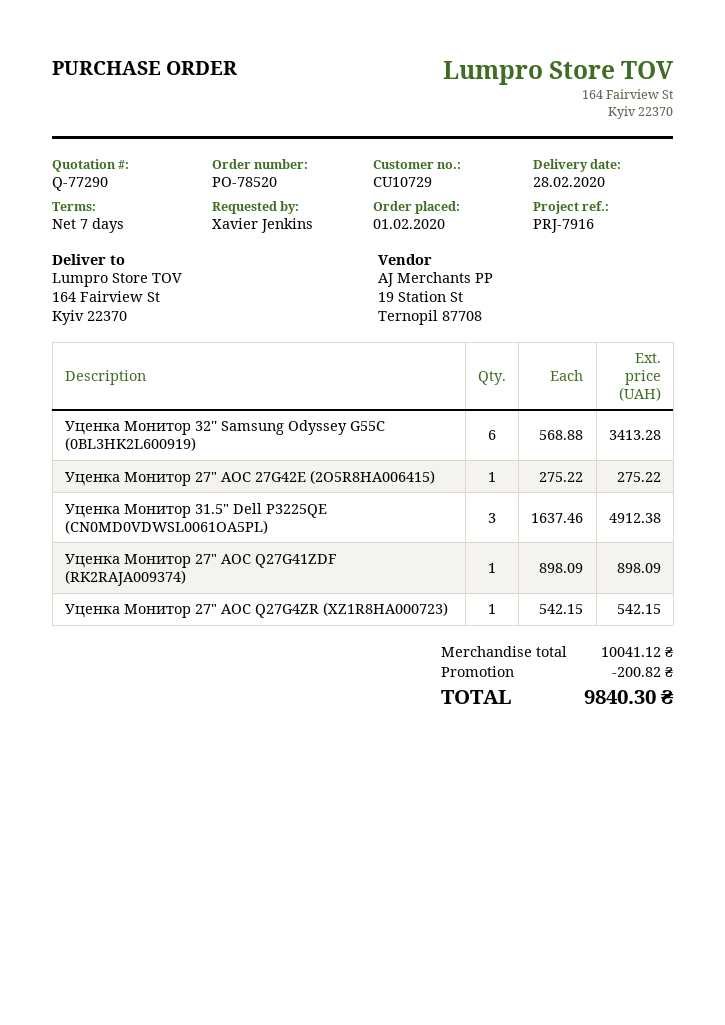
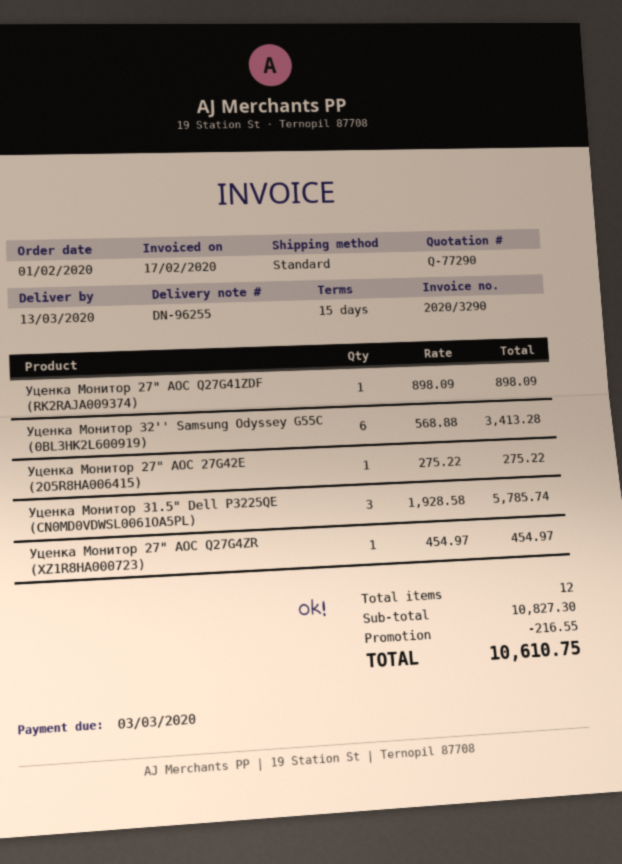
delivery date: 2020-02-28 -> 2020-03-13
payment terms: 7 days -> 15 days
Уценка Монитор 31.5" Dell P3225QE (CN0MD0VDWSL0061OA5PL): 3 x 1637.46 = 4912.38 -> 3 x 1928.58 = 5785.74
Уценка Монитор 27" AOC Q27G4ZR (XZ1R8HA000723): 1 x 542.15 = 542.15 -> 1 x 454.97 = 454.97
subtotal: 10041.12 -> 10827.30
discount: 200.82 -> 216.55
total: 9840.30 -> 10610.75

